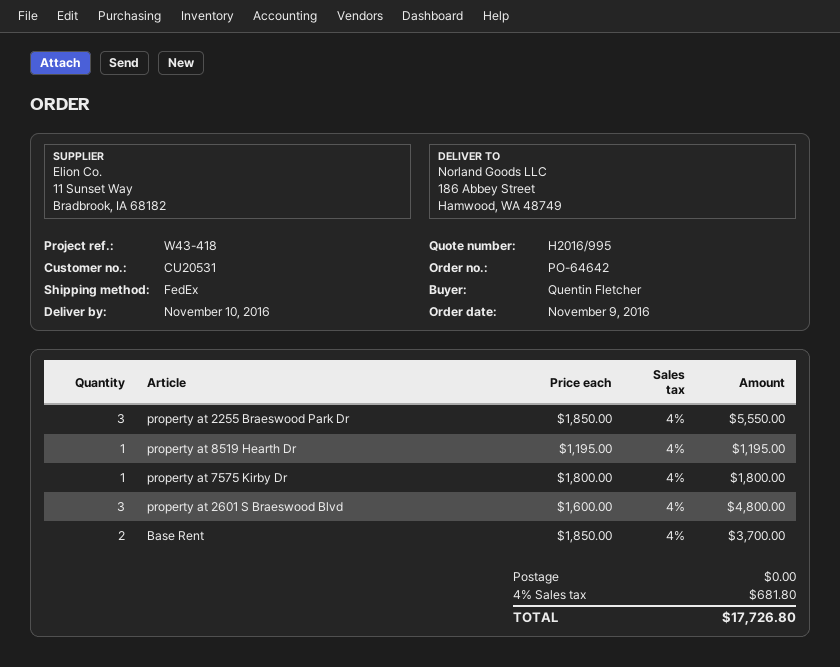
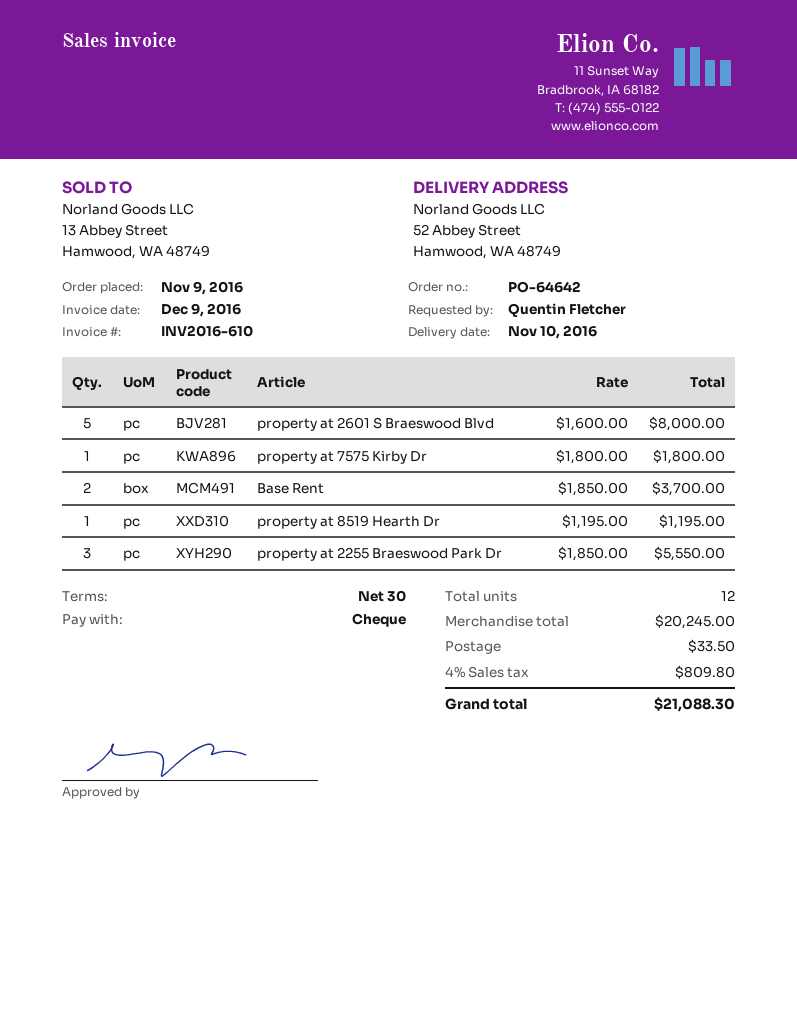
ship to: 186 Abbey Street, Hamwood, WA 48749 -> 52 Abbey Street, Hamwood, WA 48749
property at 2601 S Braeswood Blvd: 3 x 1600.00 = 4800.00 -> 5 x 1600.00 = 8000.00
shipping: 0.00 -> 33.50
tax: 4% = 681.80 -> 4% = 809.80
total: 17726.80 -> 21088.30

